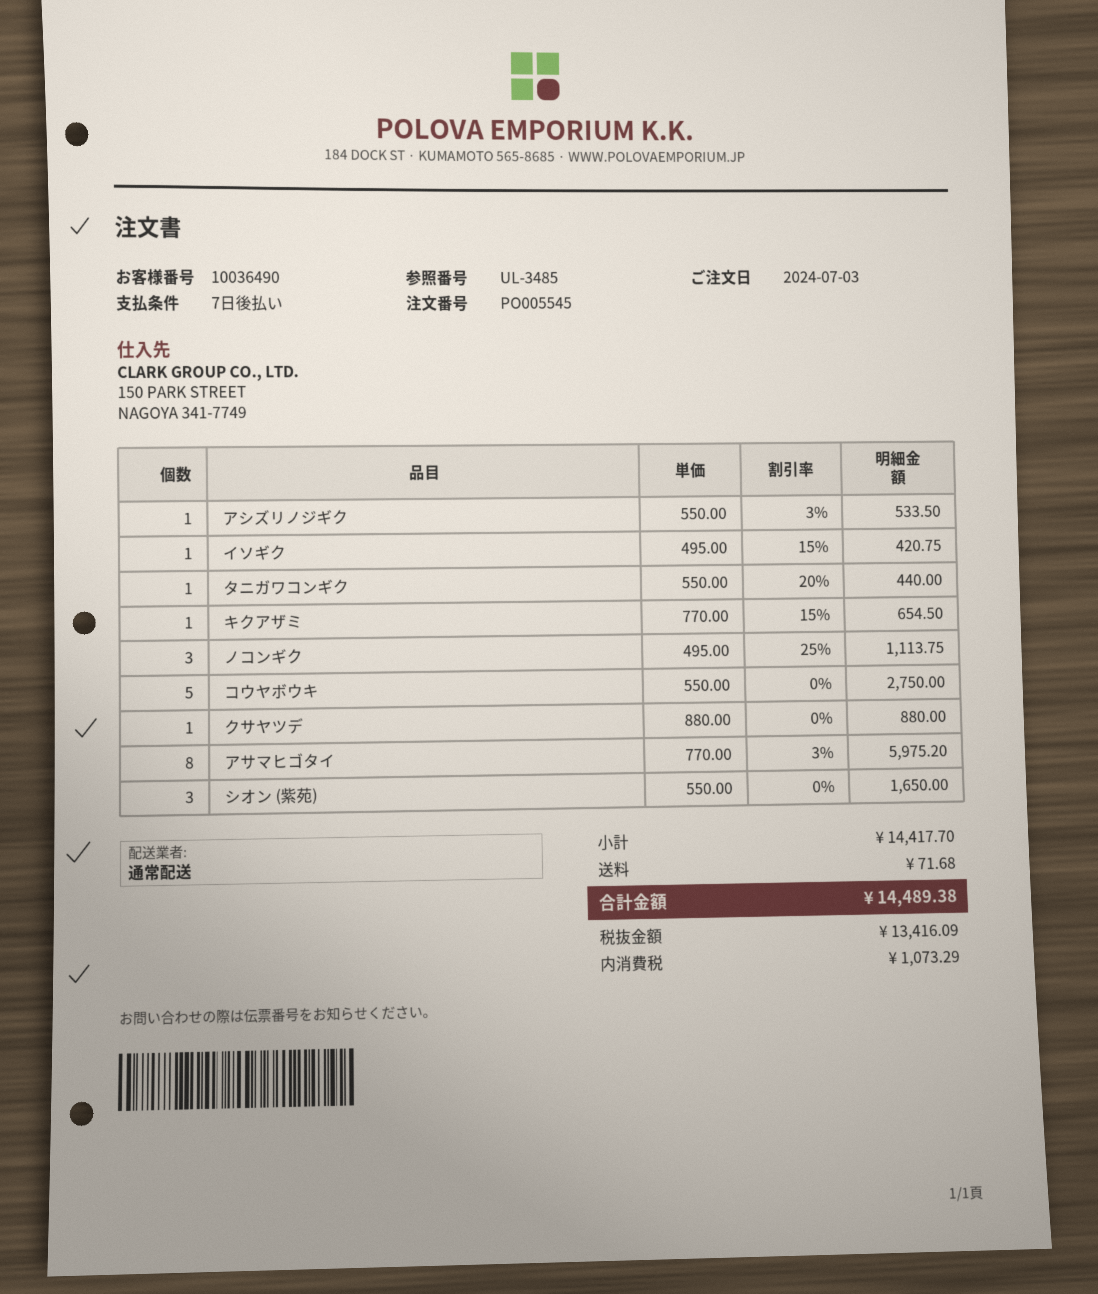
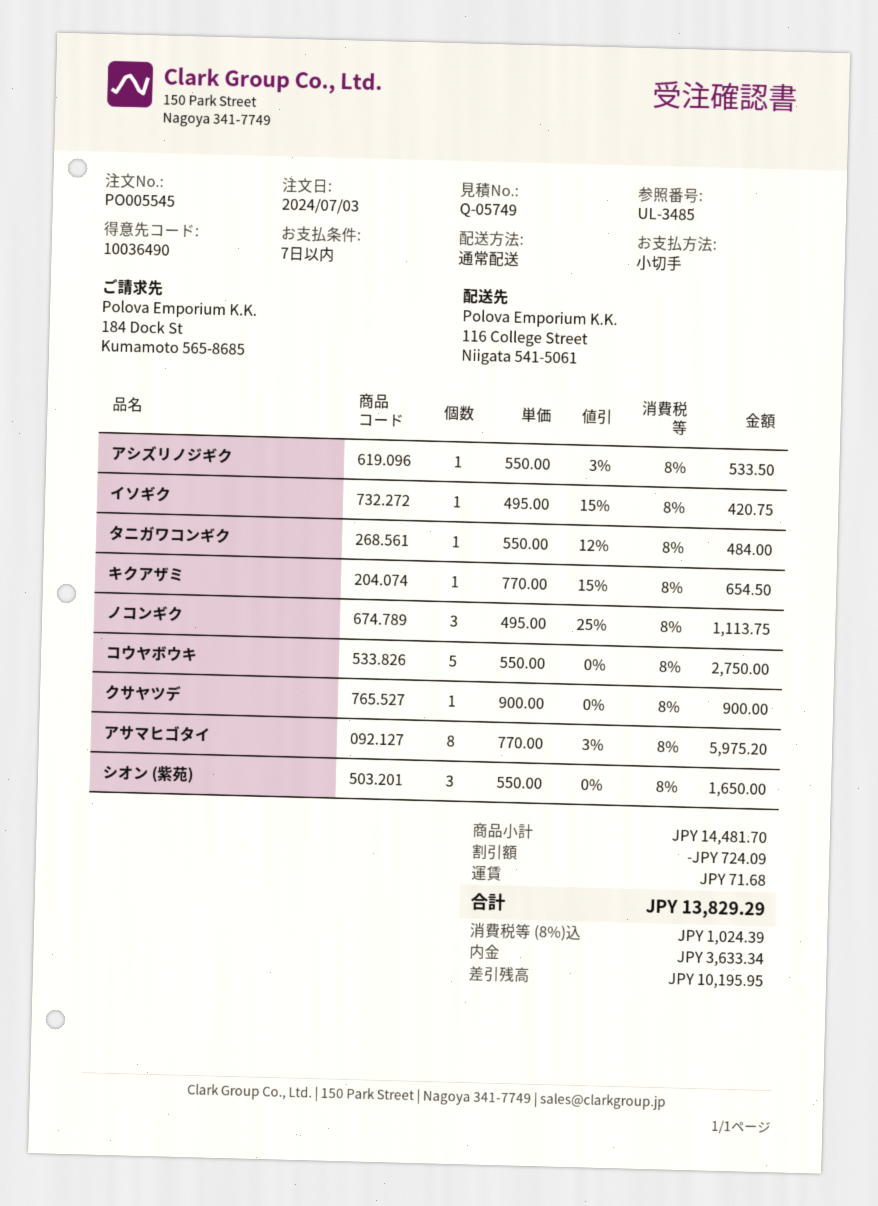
タニガワコンギク: 1 x 550.00 - 20% = 440.00 -> 1 x 550.00 - 12% = 484.00
クサヤツデ: 1 x 880.00 = 880.00 -> 1 x 900.00 = 900.00
subtotal: 14417.70 -> 14481.70
discount: none -> 724.09
tax: 1073.29 -> 1024.39
total: 14489.38 -> 13829.29

